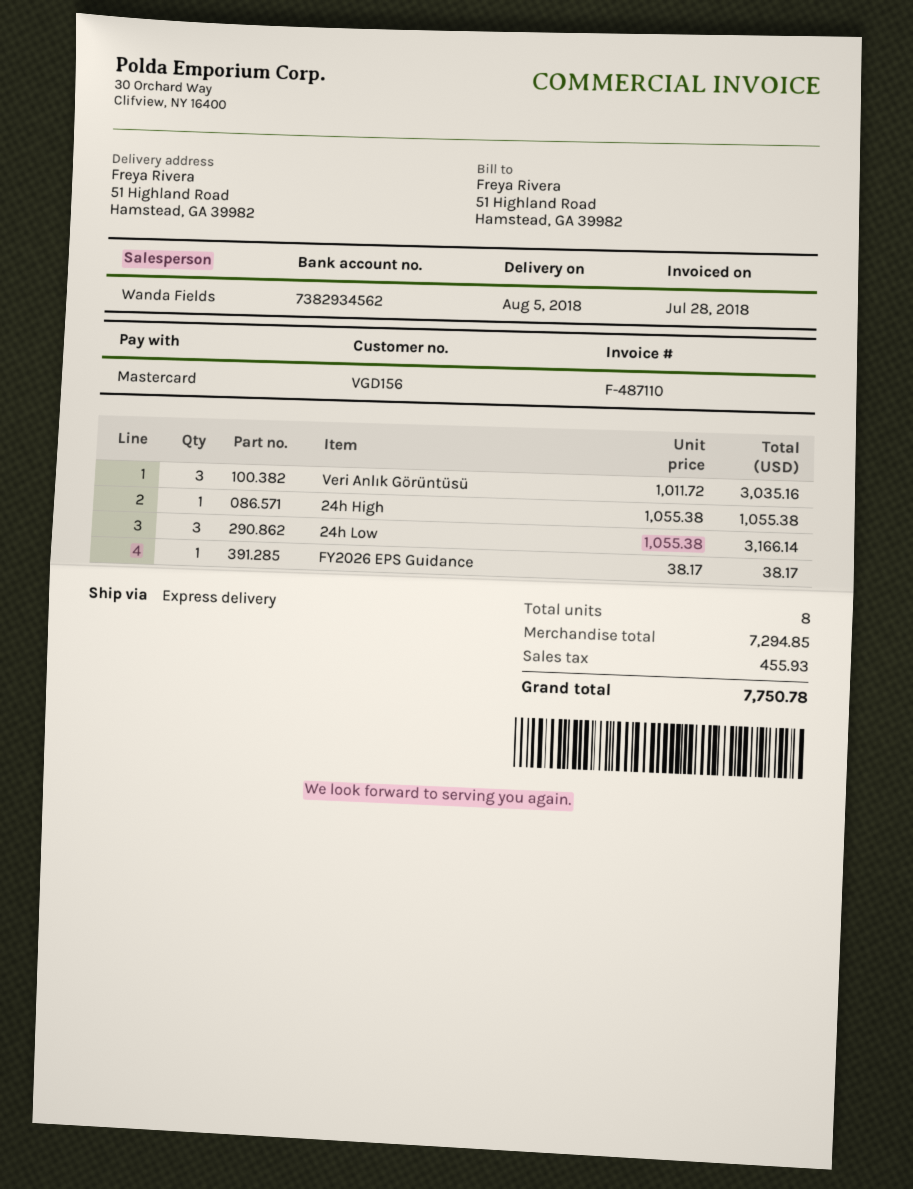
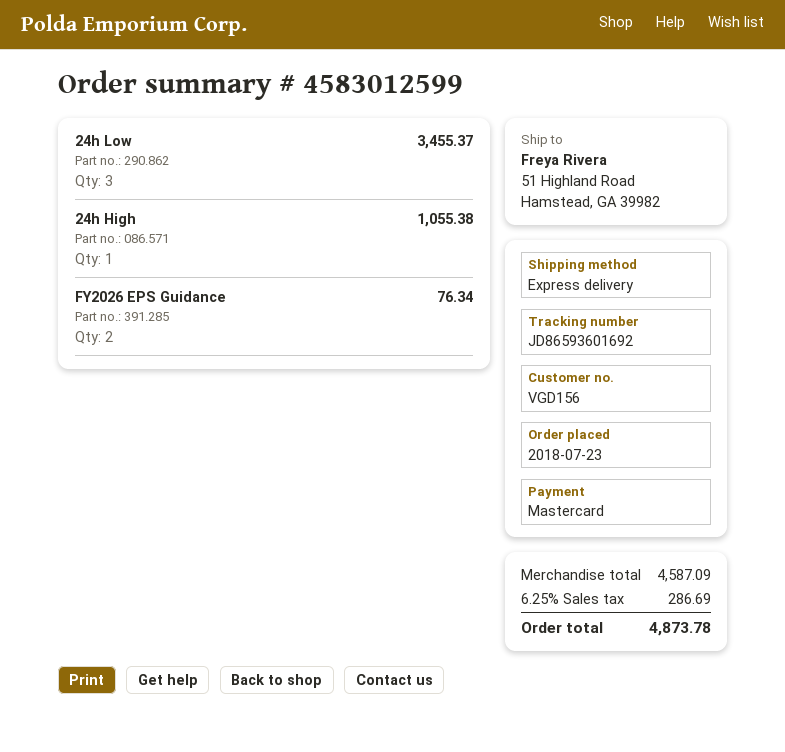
Veri Anlık Görüntüsü: 3 for 3035.16 -> none
24h Low: 3 for 3166.14 -> 3 for 3455.37
FY2026 EPS Guidance: 1 for 38.17 -> 2 for 76.34
subtotal: 7294.85 -> 4587.09
tax: 455.93 -> 286.69
total: 7750.78 -> 4873.78

